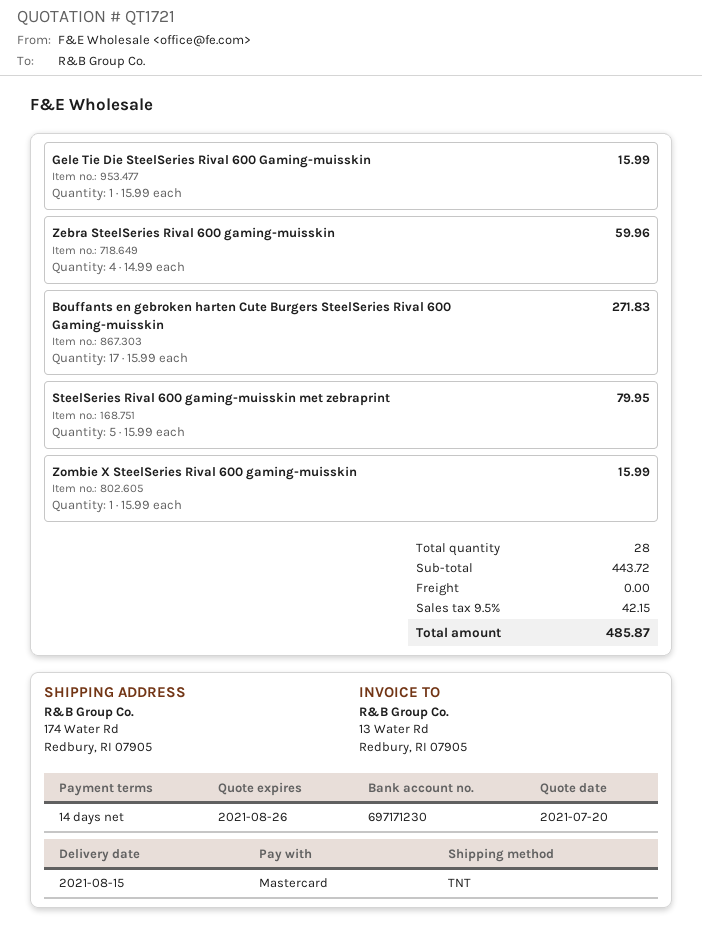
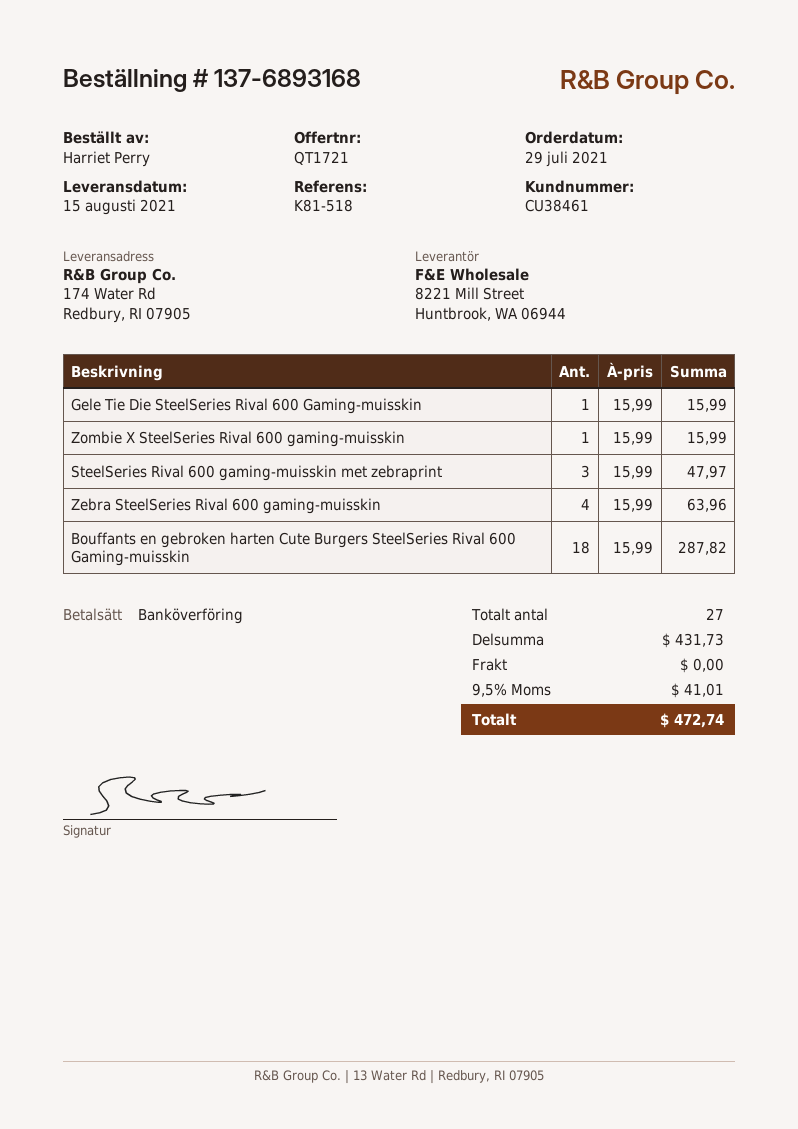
payment method: Mastercard -> bank transfer
Zebra SteelSeries Rival 600 gaming-muisskin: 4 x 14.99 = 59.96 -> 4 x 15.99 = 63.96
Bouffants en gebroken harten Cute Burgers SteelSeries Rival 600 Gaming-muisskin: 17 x 15.99 = 271.83 -> 18 x 15.99 = 287.82
SteelSeries Rival 600 gaming-muisskin met zebraprint: 5 x 15.99 = 79.95 -> 3 x 15.99 = 47.97
total quantity: 28 -> 27
subtotal: 443.72 -> 431.73
tax: 9.5% = 42.15 -> 9.5% = 41.01
total: 485.87 -> 472.74

